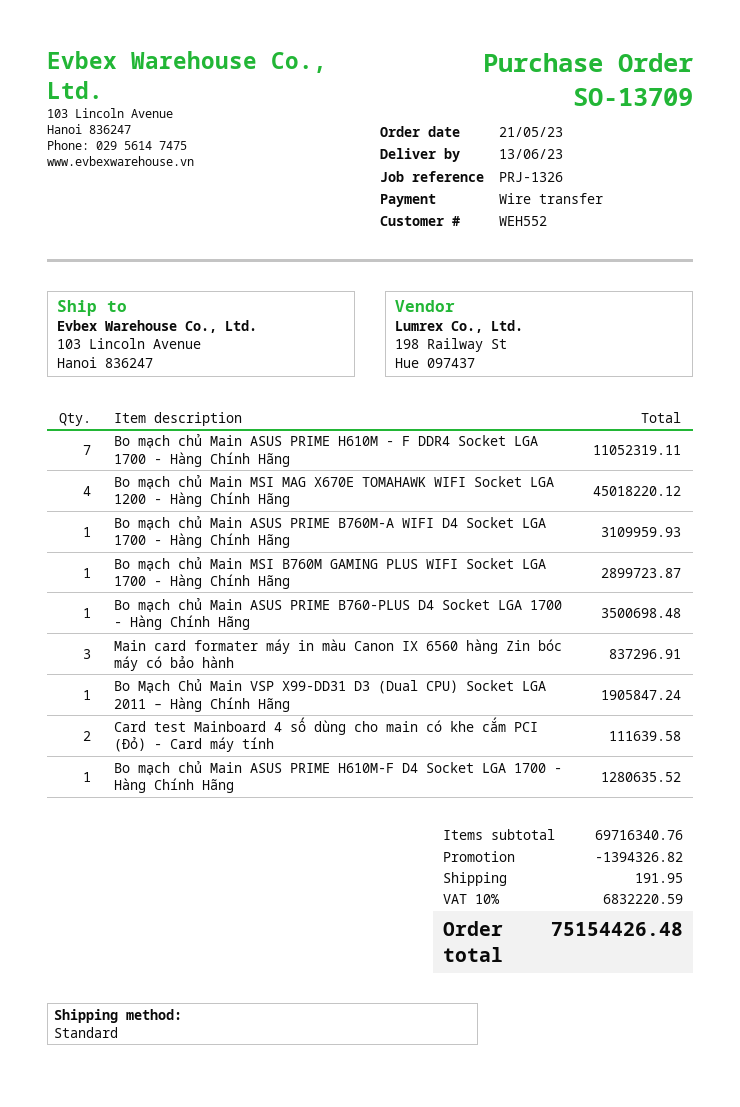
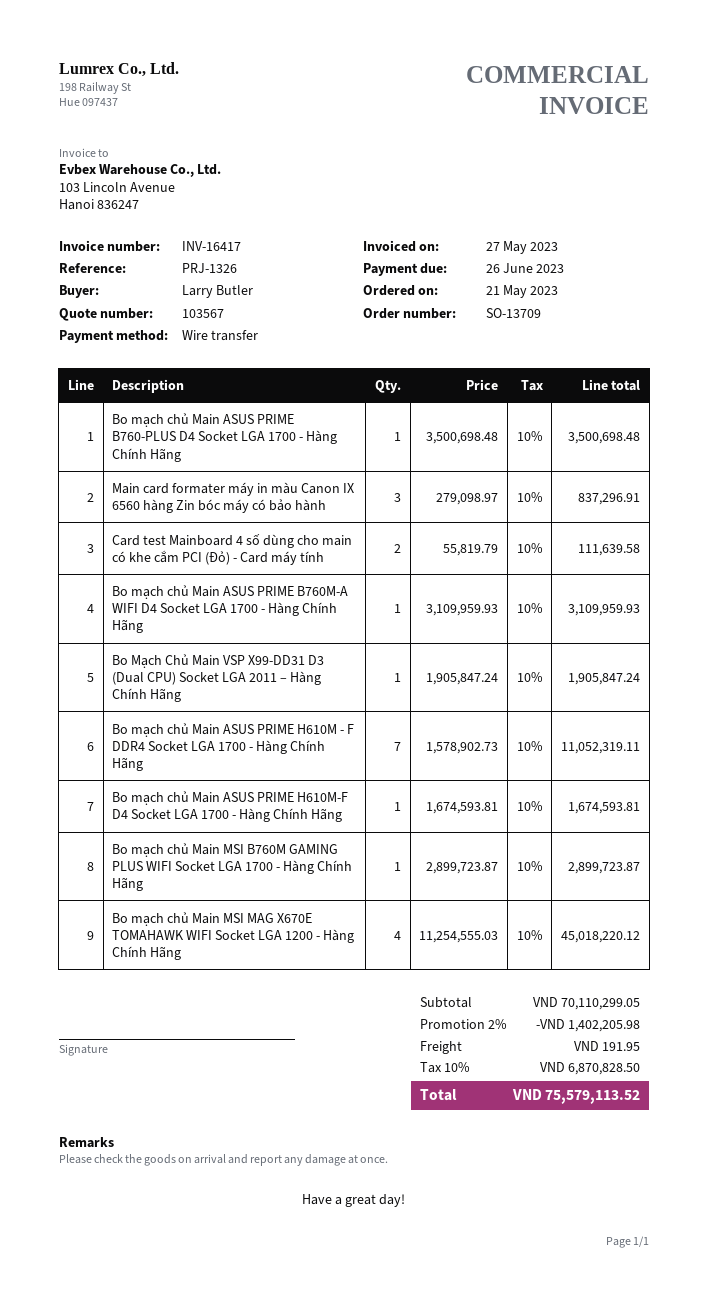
Bo mạch chủ Main ASUS PRIME H610M-F D4 Socket LGA 1700 - Hàng Chính Hãng: 1 for 1280635.52 -> 1 for 1674593.81
subtotal: 69716340.76 -> 70110299.05
discount: 1394326.82 -> 1402205.98
tax: 10% = 6832220.59 -> 10% = 6870828.50
total: 75154426.48 -> 75579113.52

